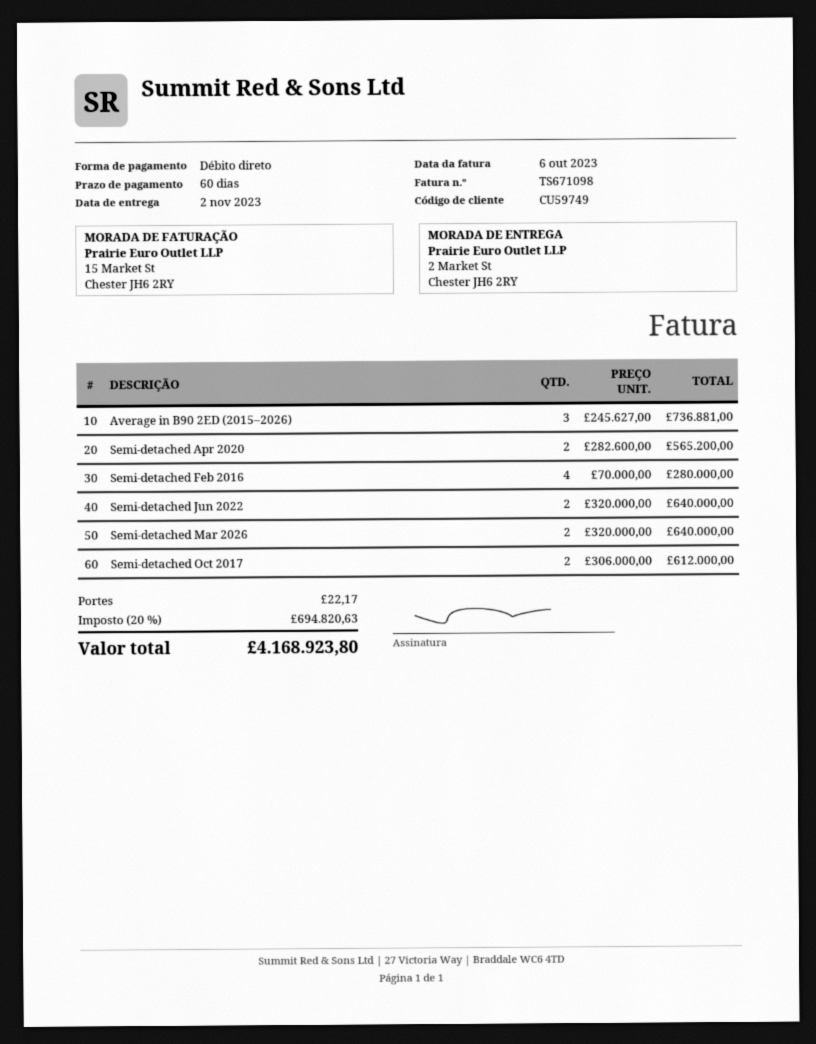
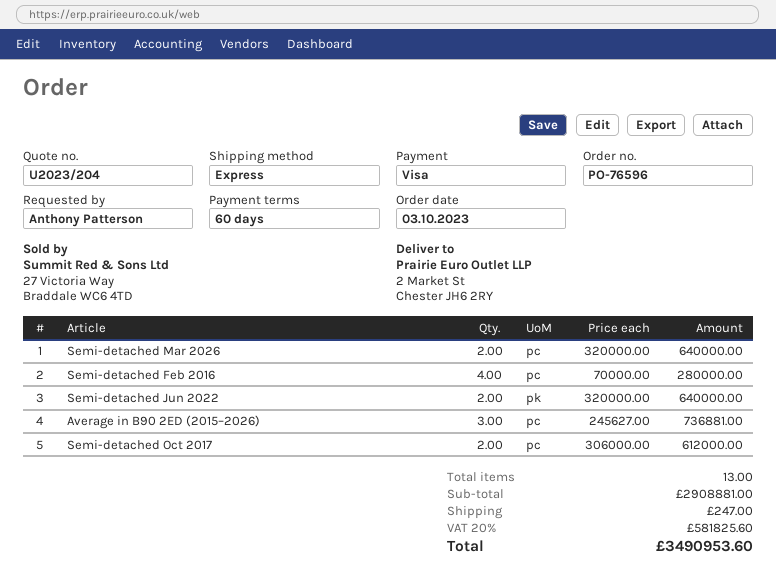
payment method: direct debit -> Visa
Semi-detached Apr 2020: 2 x 282600.00 = 565200.00 -> none
shipping: 22.17 -> 247.00
tax: 20% = 694820.63 -> 20% = 581825.60
total: 4168923.80 -> 3490953.60

